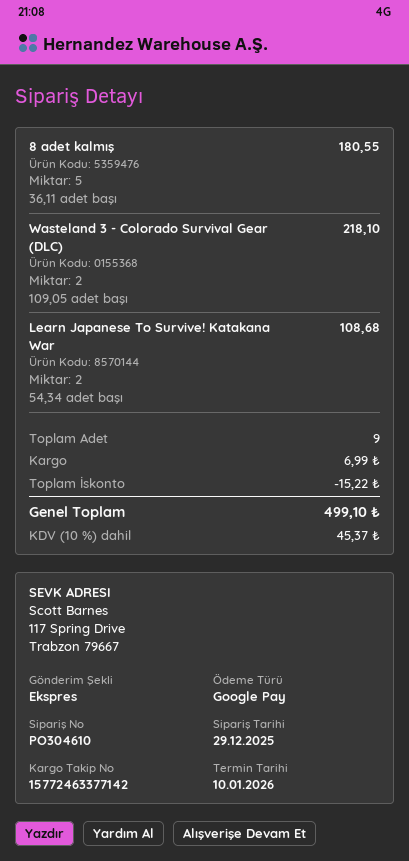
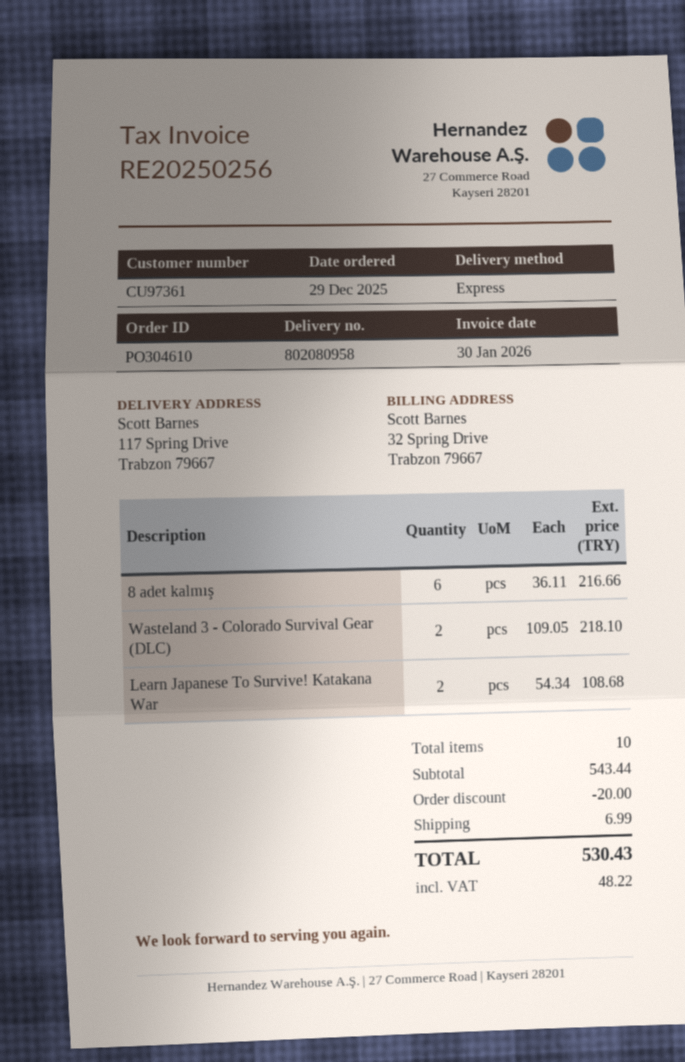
8 adet kalmış: 5 x 36.11 = 180.55 -> 6 x 36.11 = 216.66
total quantity: 9 -> 10
discount: 15.22 -> 20.00
tax: 45.37 -> 48.22
total: 499.10 -> 530.43

